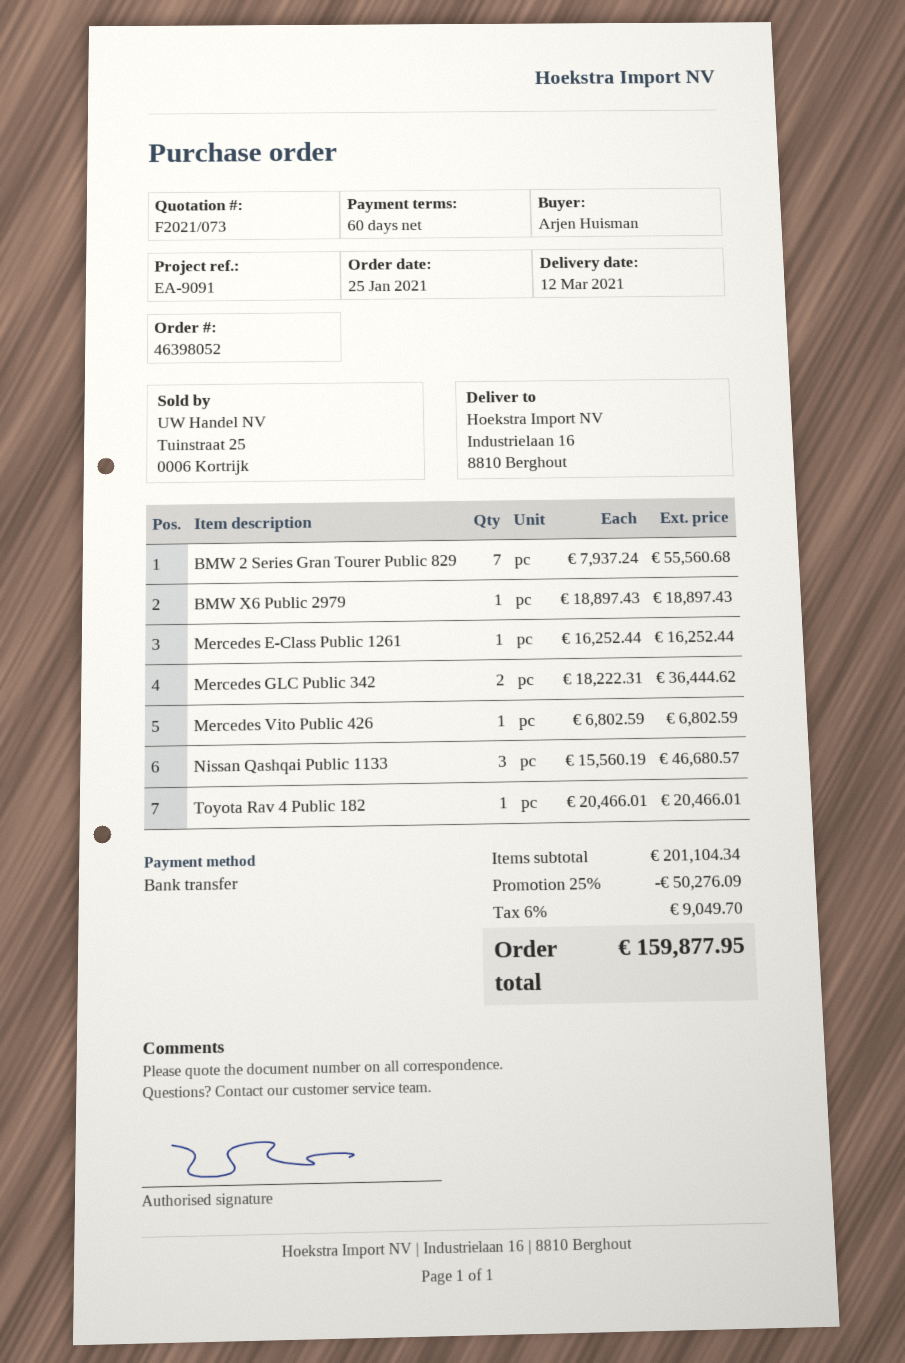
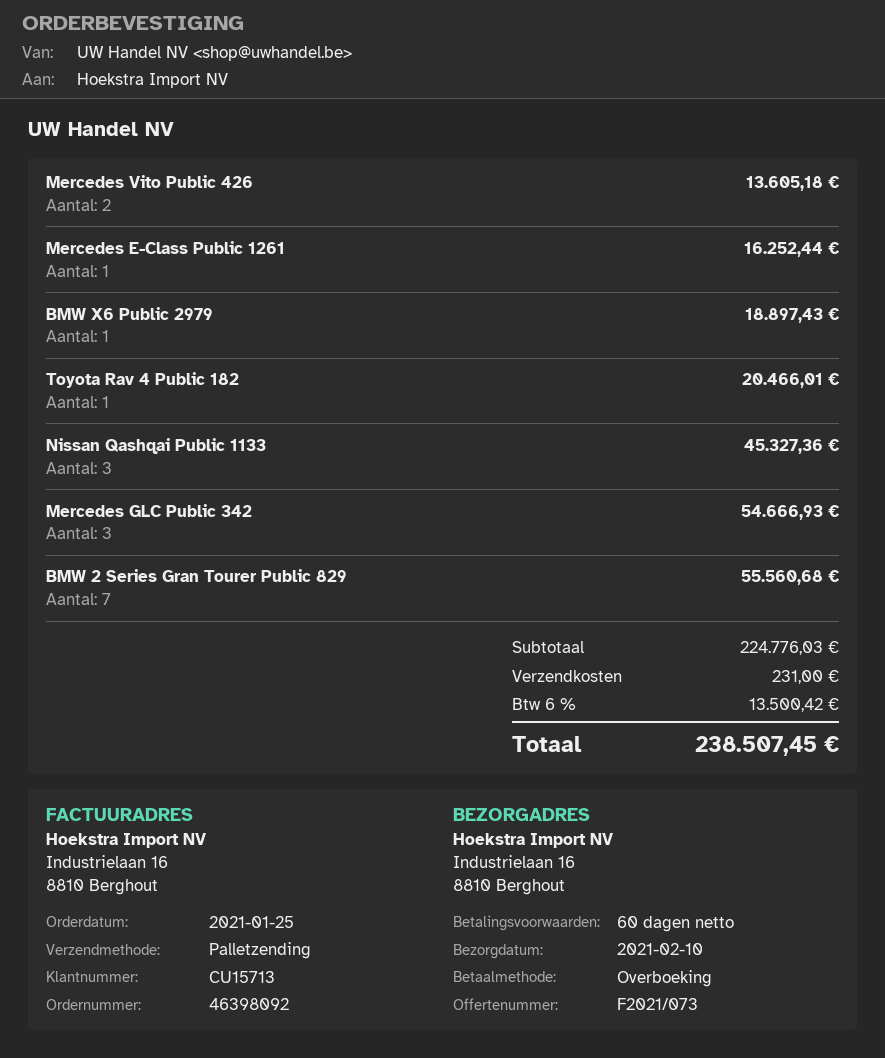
order number: 46398052 -> 46398092
delivery date: 2021-03-12 -> 2021-02-10
Mercedes GLC Public 342: 2 for 36444.62 -> 3 for 54666.93
Mercedes Vito Public 426: 1 for 6802.59 -> 2 for 13605.18
Nissan Qashqai Public 1133: 3 for 46680.57 -> 3 for 45327.36
subtotal: 201104.34 -> 224776.03
discount: 25% = 50276.09 -> none
shipping: none -> 231.00
tax: 6% = 9049.70 -> 6% = 13500.42
total: 159877.95 -> 238507.45

